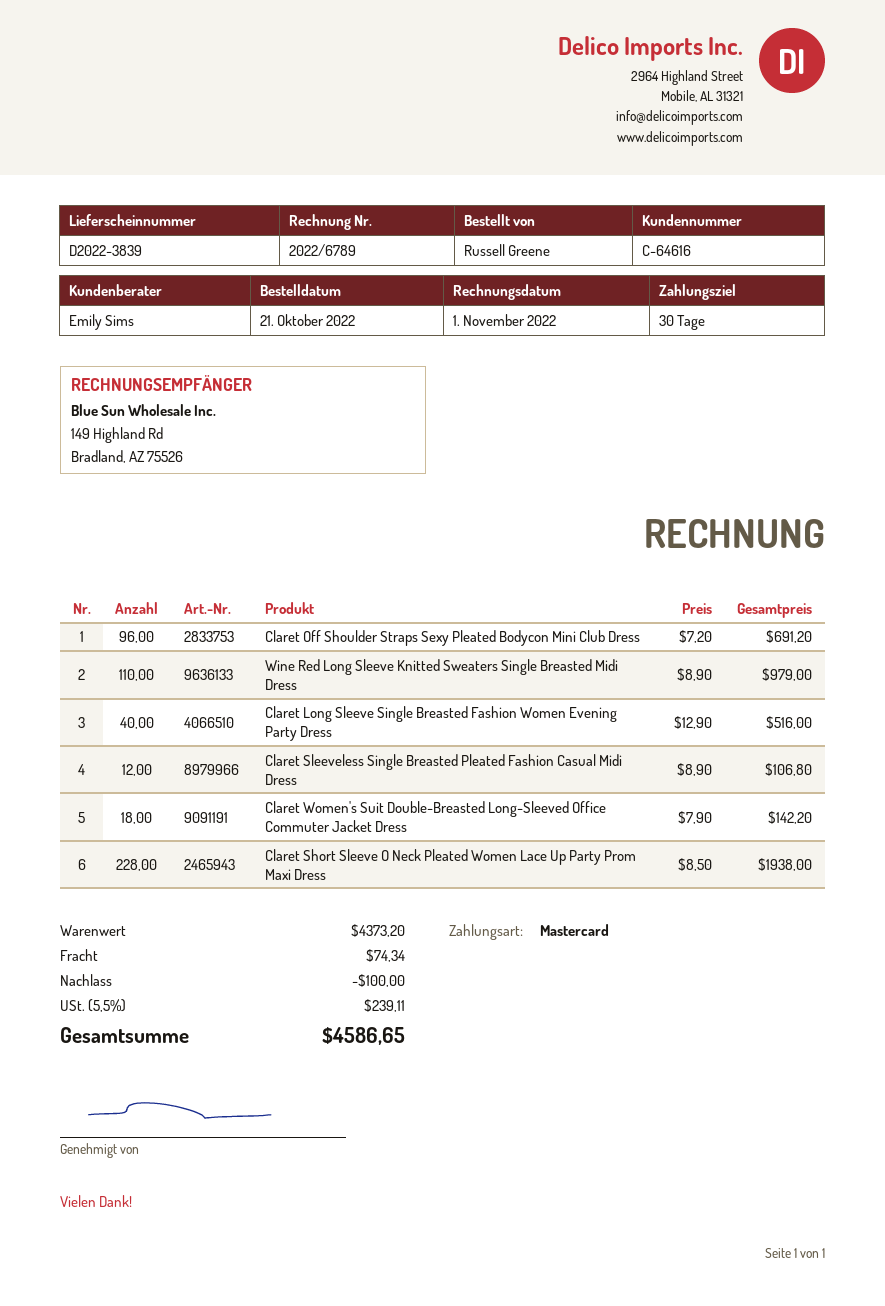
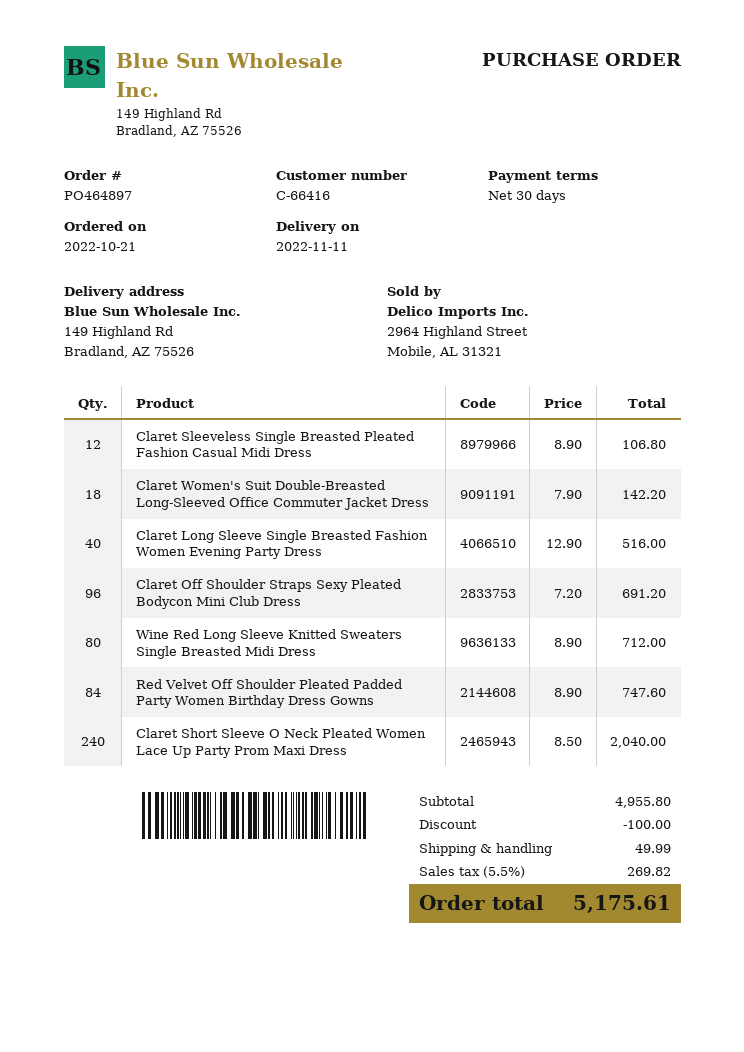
customer number: C-64616 -> C-66416
Wine Red Long Sleeve Knitted Sweaters Single Breasted Midi Dress: 110 x 8.90 = 979.00 -> 80 x 8.90 = 712.00
Claret Short Sleeve O Neck Pleated Women Lace Up Party Prom Maxi Dress: 228 x 8.50 = 1938.00 -> 240 x 8.50 = 2040.00
Red Velvet Off Shoulder Pleated Padded Party Women Birthday Dress Gowns: none -> 84 x 8.90 = 747.60
subtotal: 4373.20 -> 4955.80
shipping: 74.34 -> 49.99
tax: 5.5% = 239.11 -> 5.5% = 269.82
total: 4586.65 -> 5175.61

